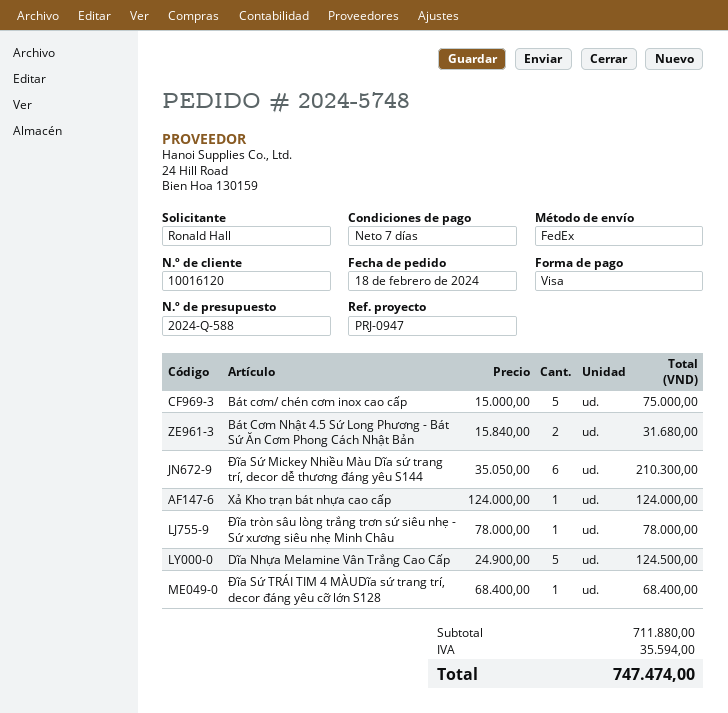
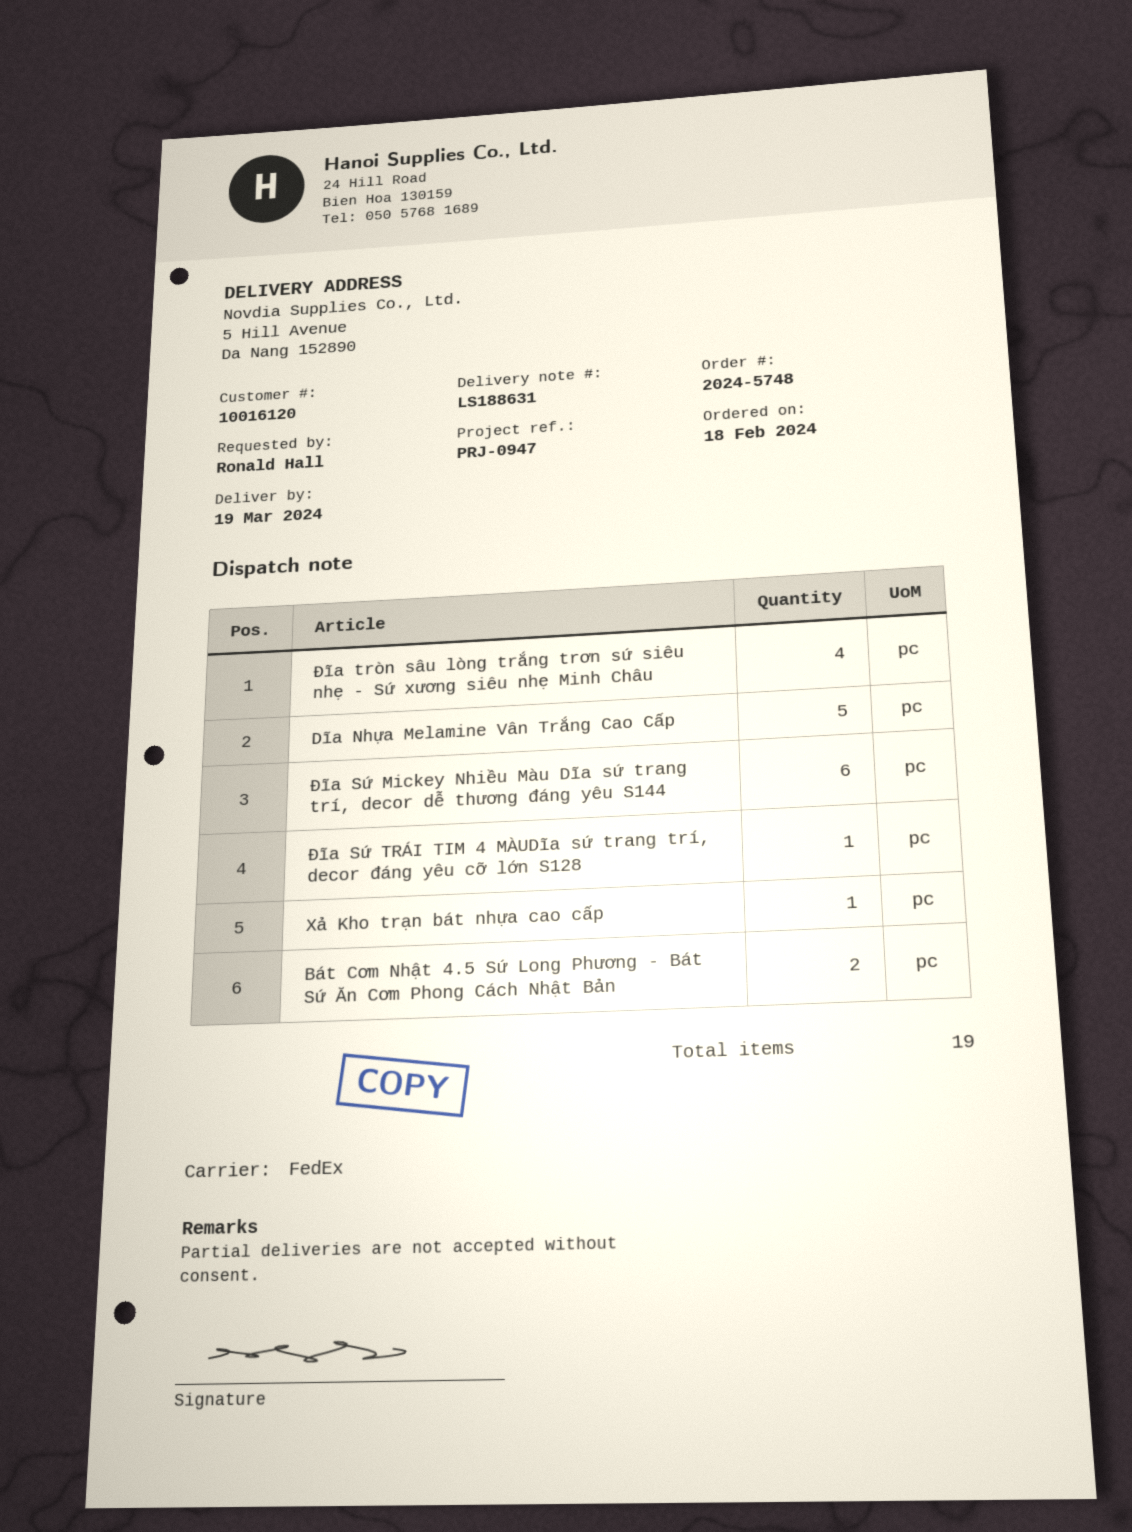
Bát cơm/ chén cơm inox cao cấp: 5 -> none
Đĩa tròn sâu lòng trắng trơn sứ siêu nhẹ - Sứ xương siêu nhẹ Minh Châu: 1 -> 4

